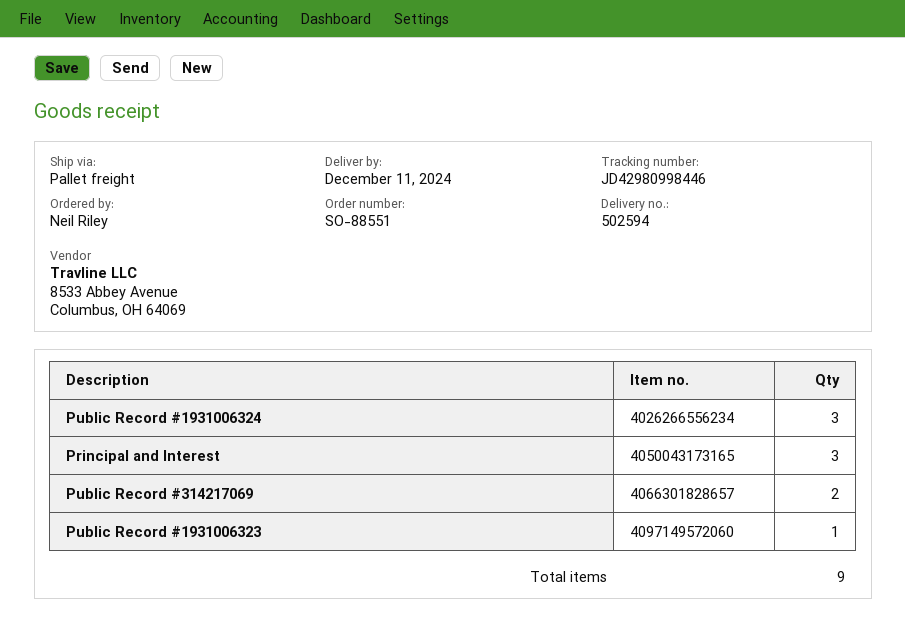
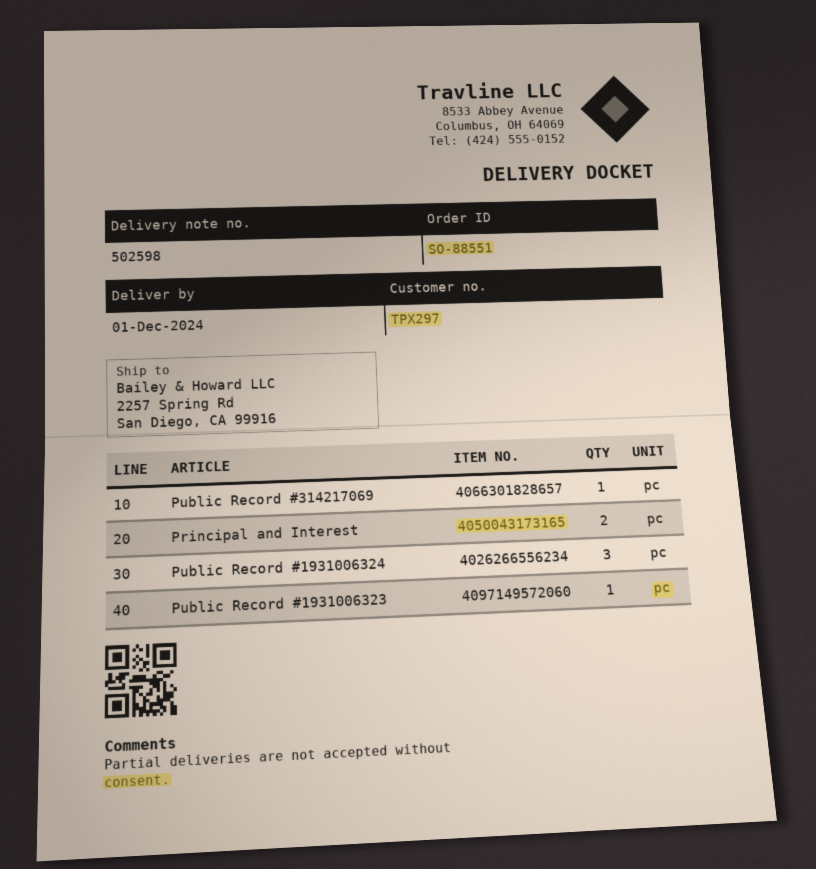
delivery note number: 502594 -> 502598
delivery date: 2024-12-11 -> 2024-12-01
Principal and Interest: 3 -> 2
Public Record #314217069: 2 -> 1

